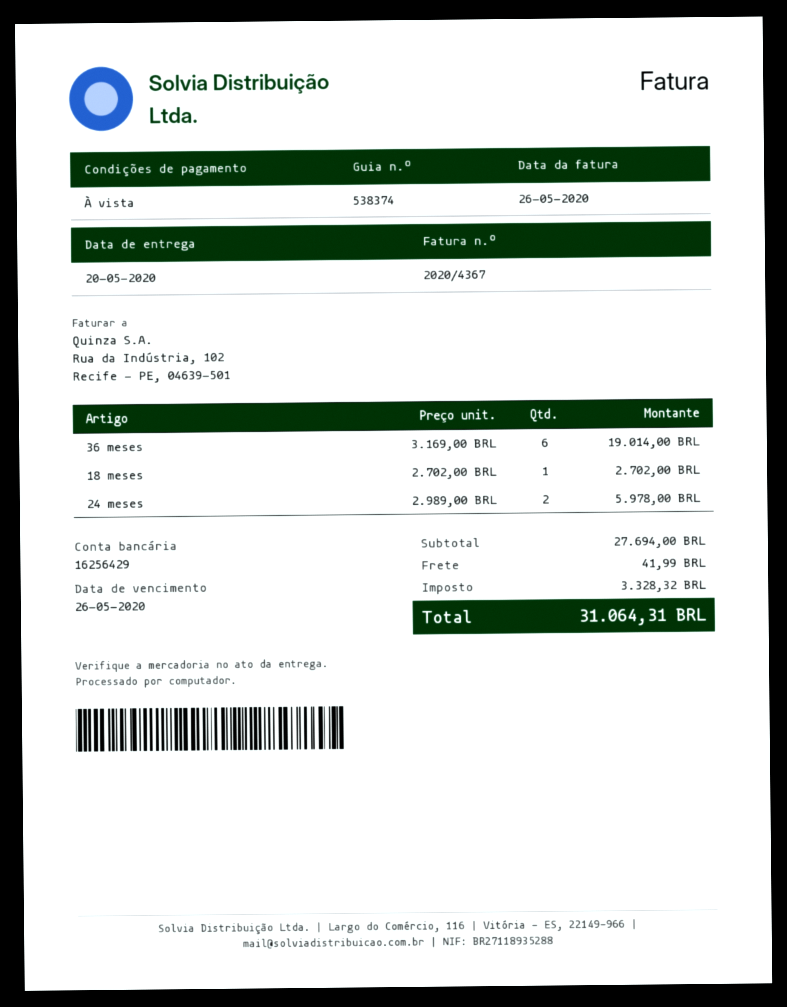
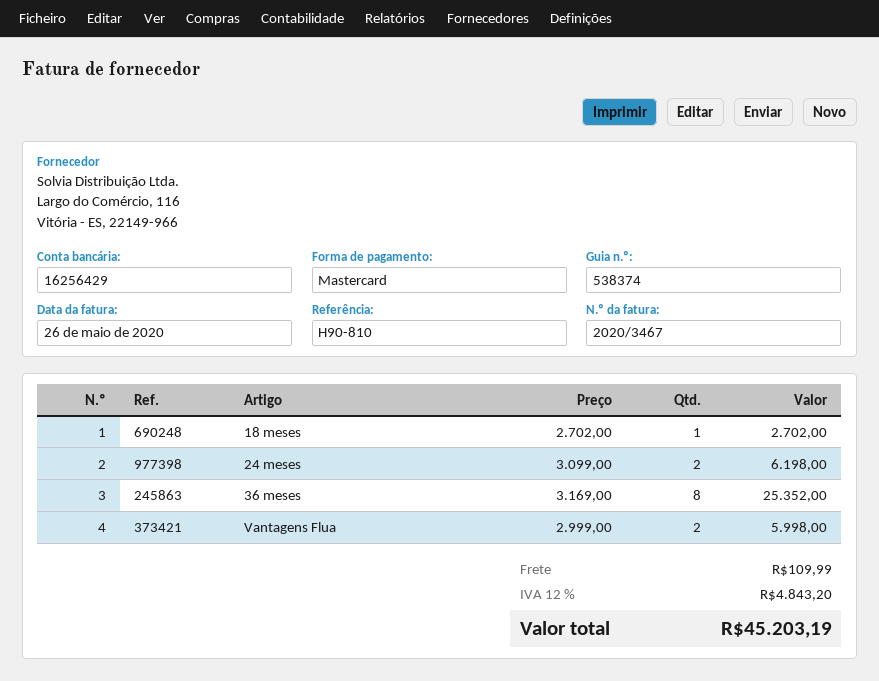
invoice number: 2020/4367 -> 2020/3467
36 meses: 6 x 3169.00 = 19014.00 -> 8 x 3169.00 = 25352.00
24 meses: 2 x 2989.00 = 5978.00 -> 2 x 3099.00 = 6198.00
Vantagens Flua: none -> 2 x 2999.00 = 5998.00
shipping: 41.99 -> 109.99
tax: 3328.32 -> 4843.20
total: 31064.31 -> 45203.19

